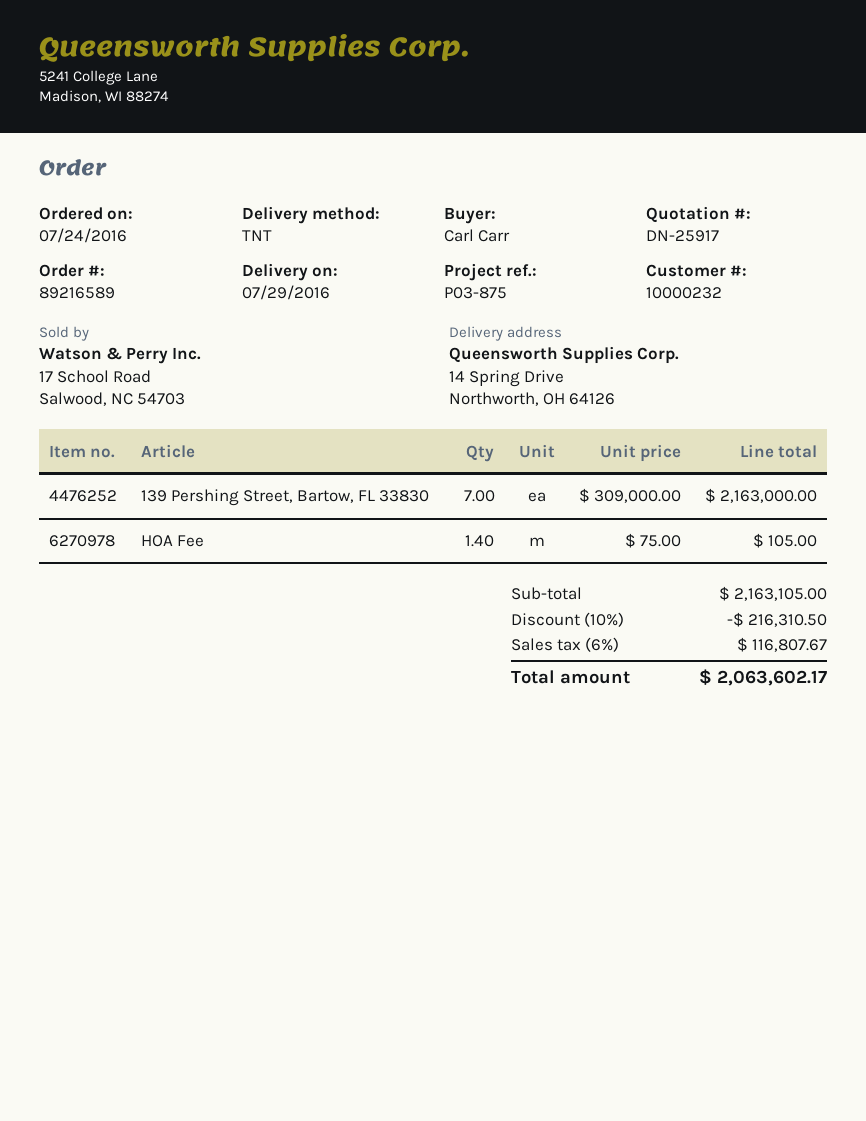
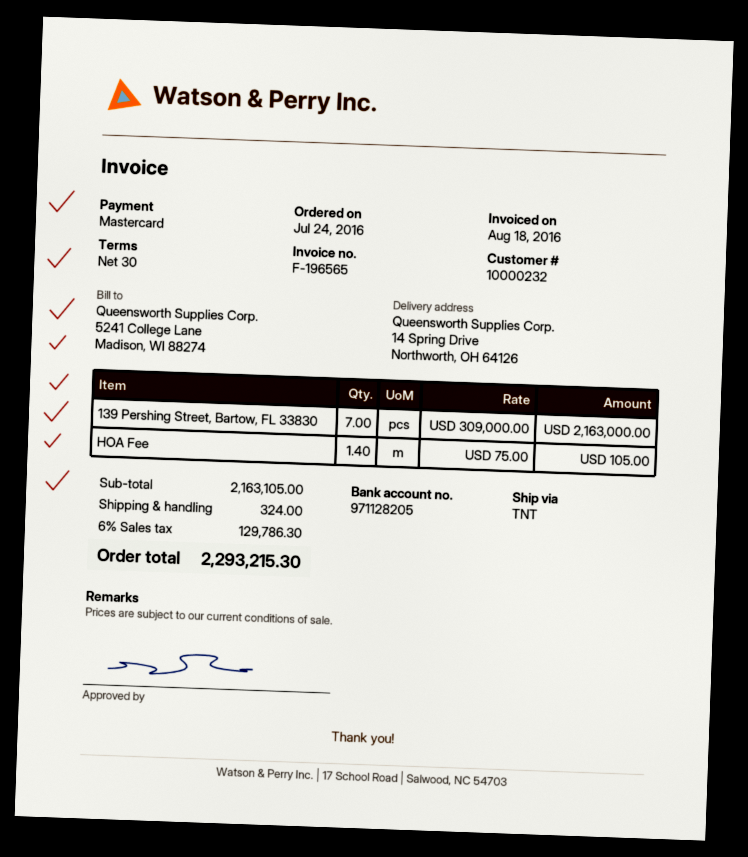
discount: 10% = 216310.50 -> none
shipping: none -> 324.00
tax: 6% = 116807.67 -> 6% = 129786.30
total: 2063602.17 -> 2293215.30

